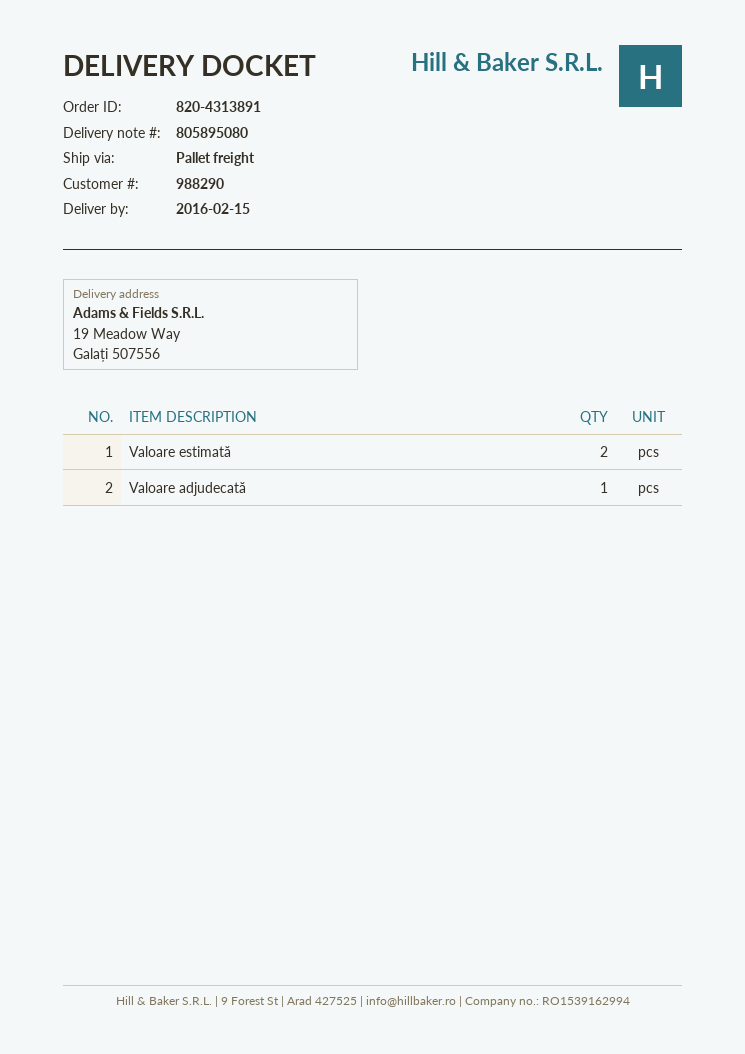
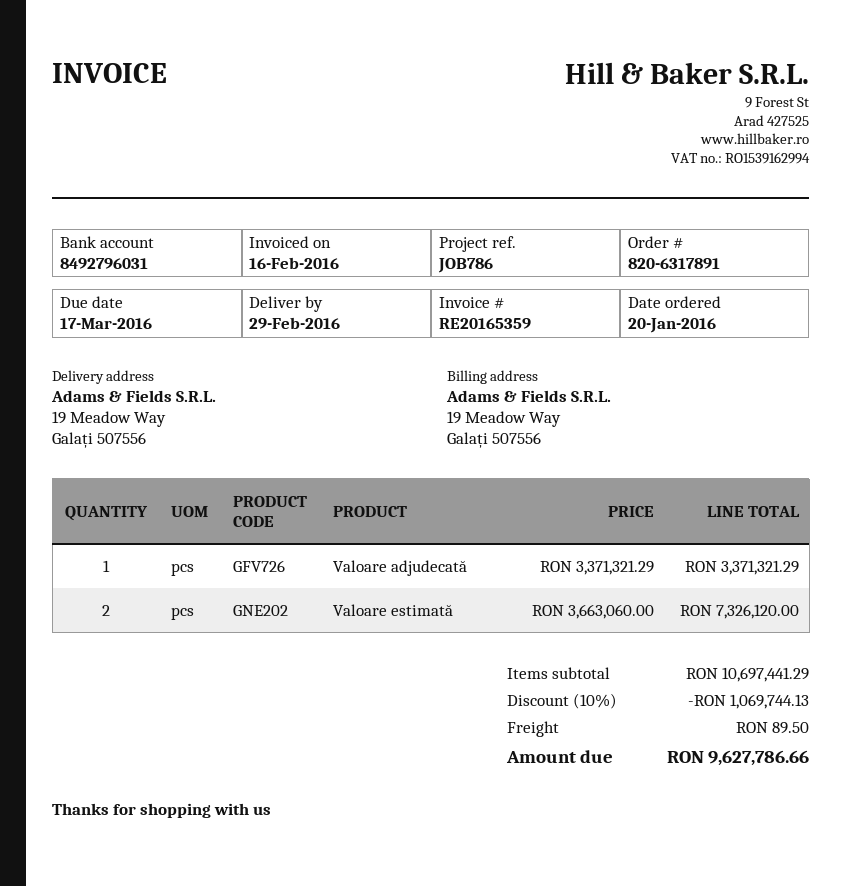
order number: 820-4313891 -> 820-6317891
delivery date: 2016-02-15 -> 2016-02-29

